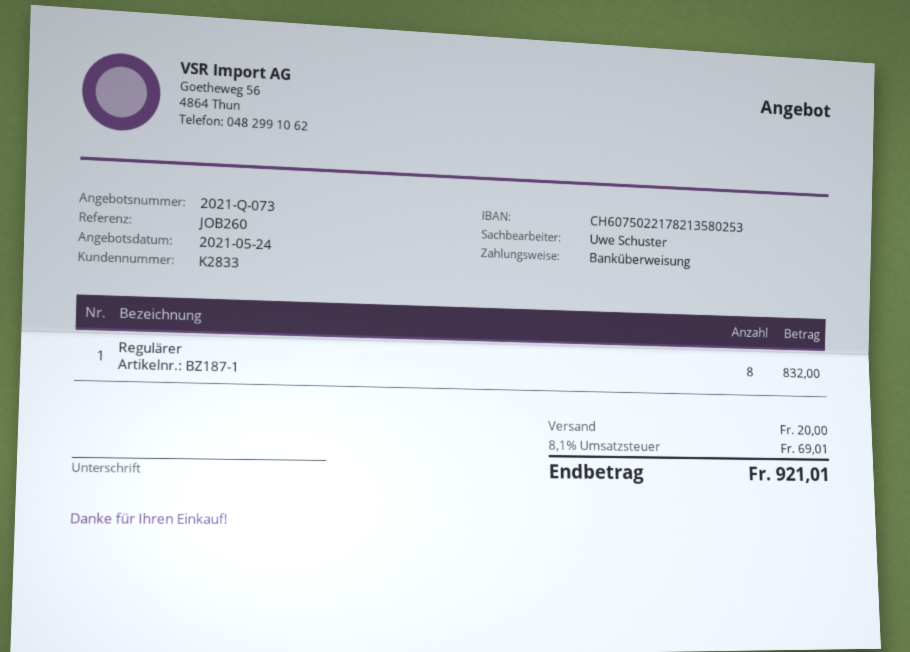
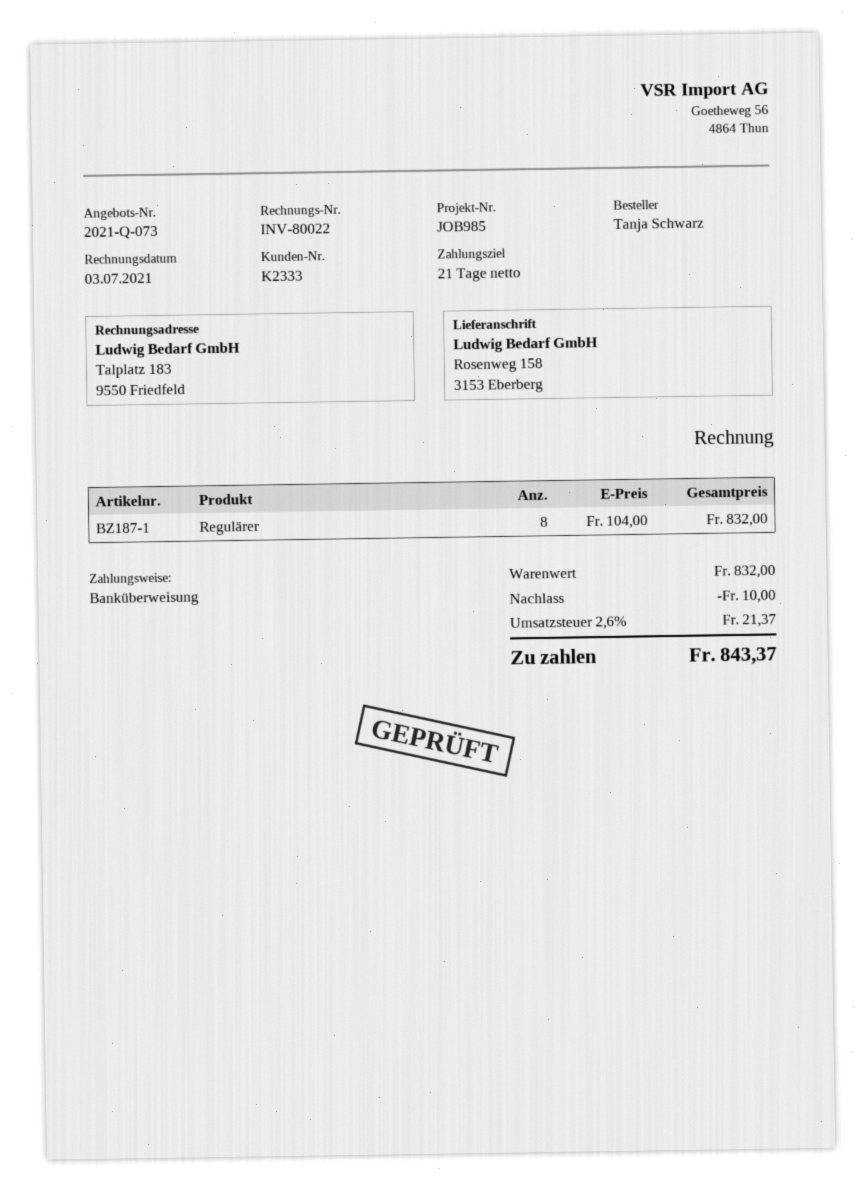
customer number: K2833 -> K2333
reference: JOB260 -> JOB985
discount: none -> 10.00
shipping: 20.00 -> none
tax: 8.1% = 69.01 -> 2.6% = 21.37
total: 921.01 -> 843.37

